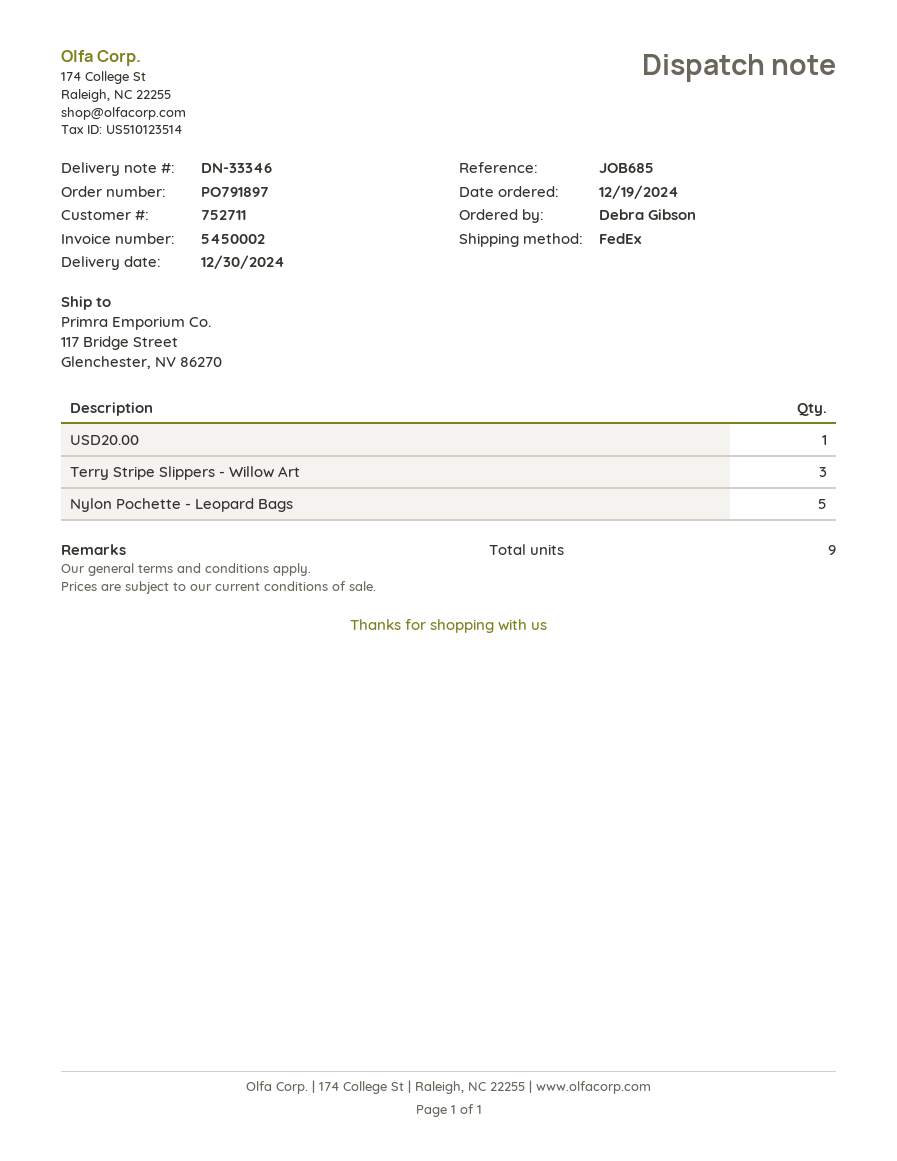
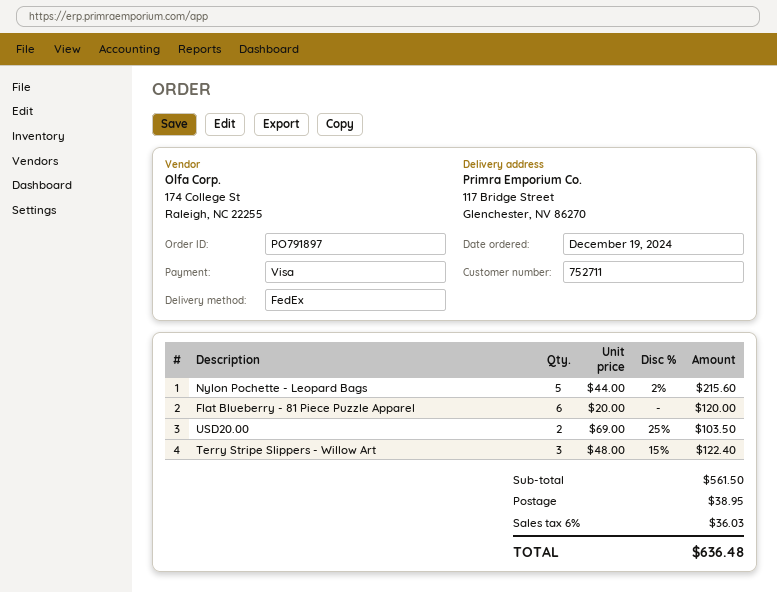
USD20.00: 1 -> 2
Flat Blueberry - 81 Piece Puzzle Apparel: none -> 6

